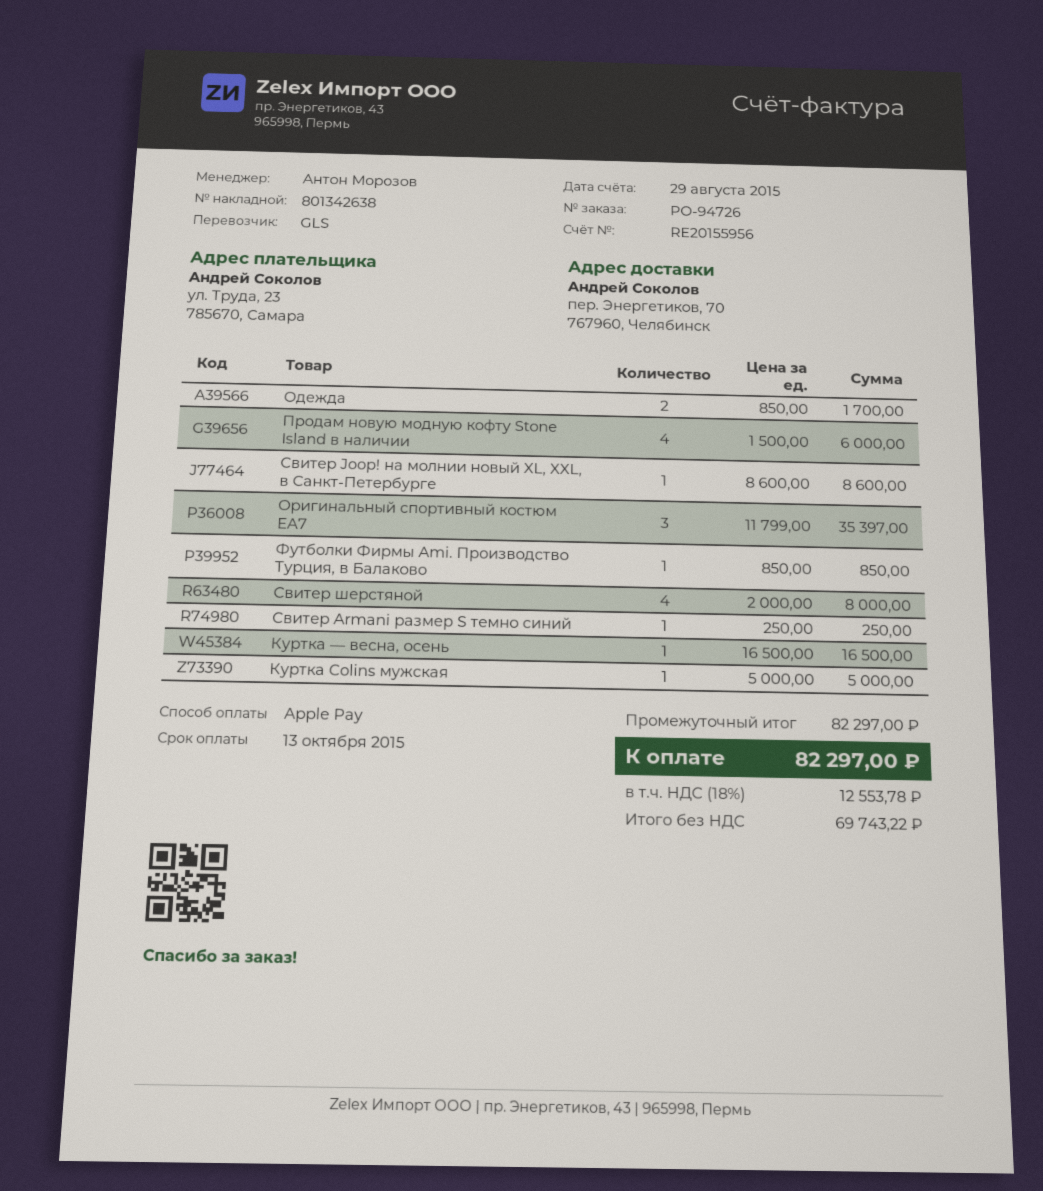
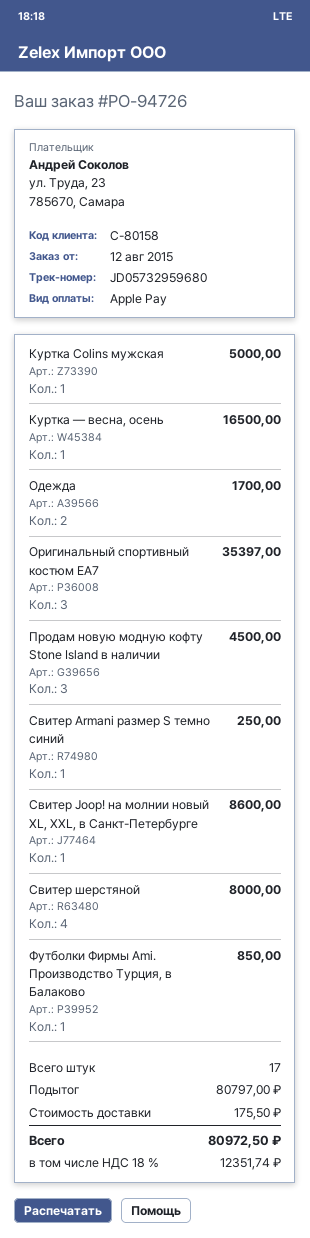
Продам новую модную кофту Stone Island в наличии: 4 for 6000.00 -> 3 for 4500.00
subtotal: 82297.00 -> 80797.00
shipping: none -> 175.50
tax: 18% = 12553.78 -> 18% = 12351.74
total: 82297.00 -> 80972.50

